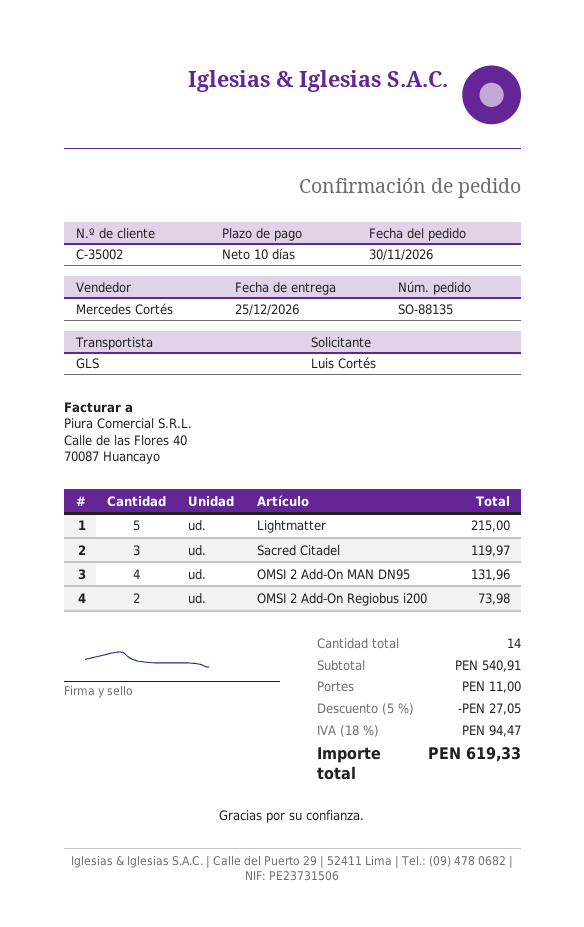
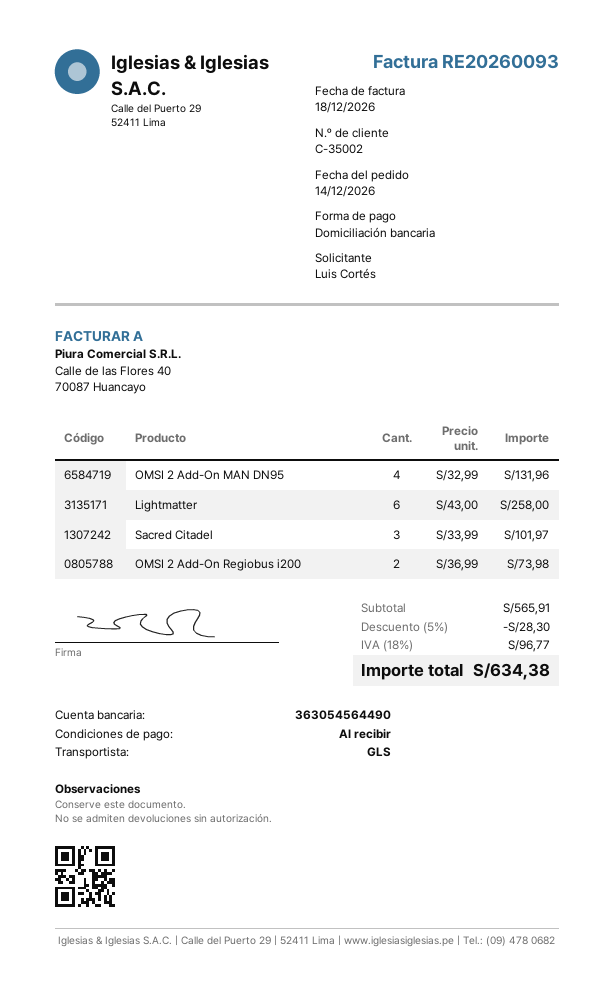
order date: 2026-11-30 -> 2026-12-14
payment terms: 10 days -> on receipt
Lightmatter: 5 for 215.00 -> 6 for 258.00
Sacred Citadel: 3 for 119.97 -> 3 for 101.97
subtotal: 540.91 -> 565.91
discount: 5% = 27.05 -> 5% = 28.30
shipping: 11.00 -> none
tax: 18% = 94.47 -> 18% = 96.77
total: 619.33 -> 634.38

